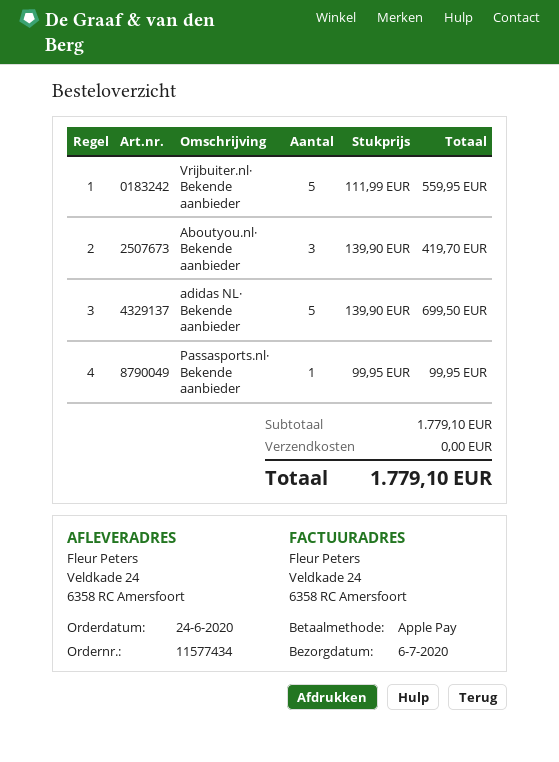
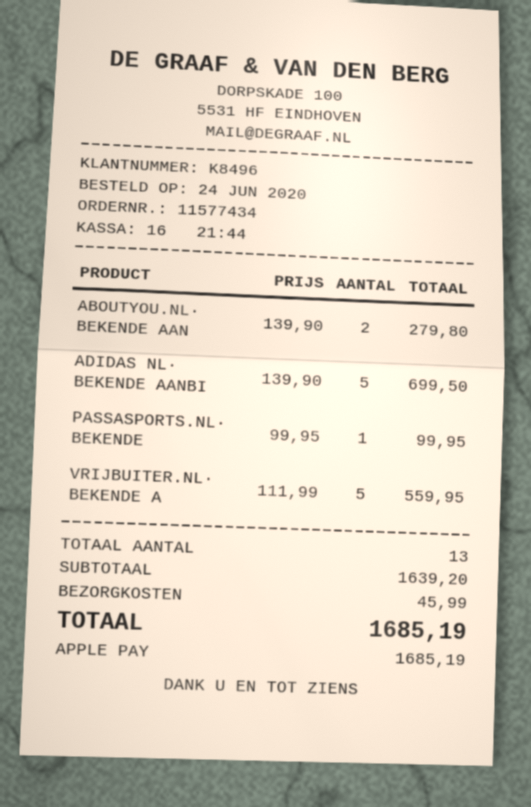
Aboutyou.nl· Bekende aanbieder: 3 x 139.90 = 419.70 -> 2 x 139.90 = 279.80
subtotal: 1779.10 -> 1639.20
shipping: 0.00 -> 45.99
total: 1779.10 -> 1685.19

